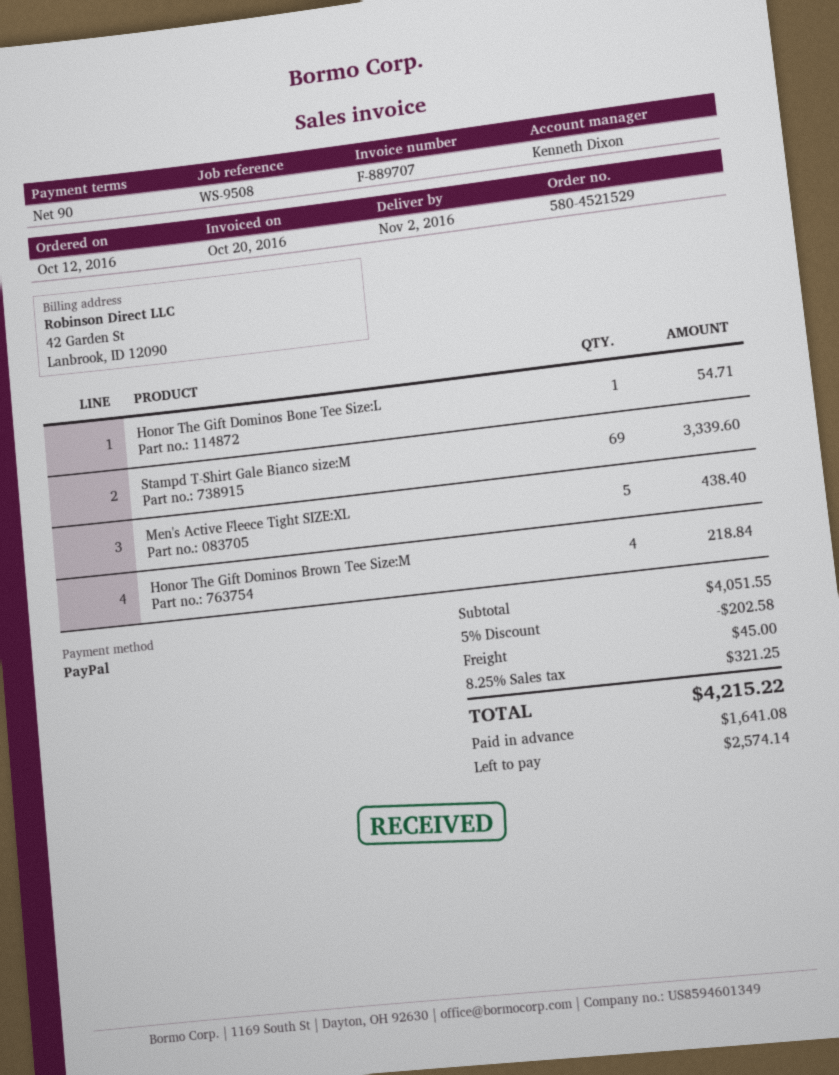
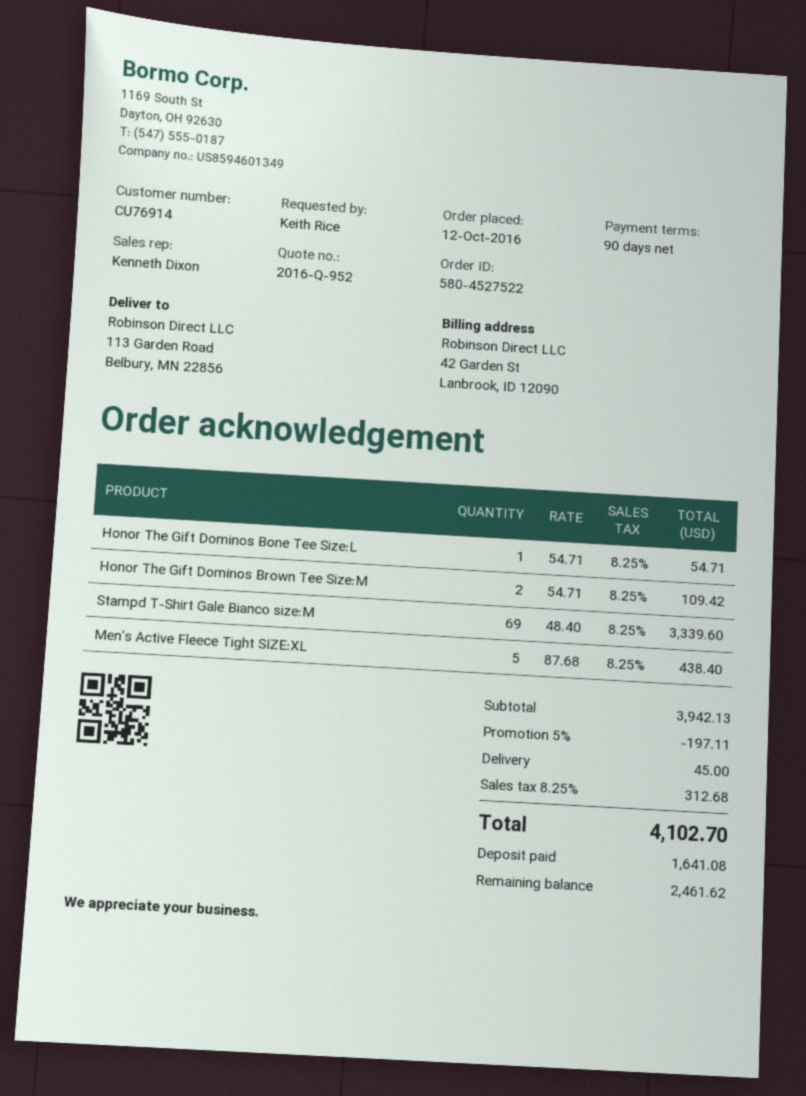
order number: 580-4521529 -> 580-4527522
Honor The Gift Dominos Brown Tee Size:M: 4 for 218.84 -> 2 for 109.42
subtotal: 4051.55 -> 3942.13
discount: 5% = 202.58 -> 5% = 197.11
tax: 8.25% = 321.25 -> 8.25% = 312.68
total: 4215.22 -> 4102.70
balance: 2574.14 -> 2461.62

